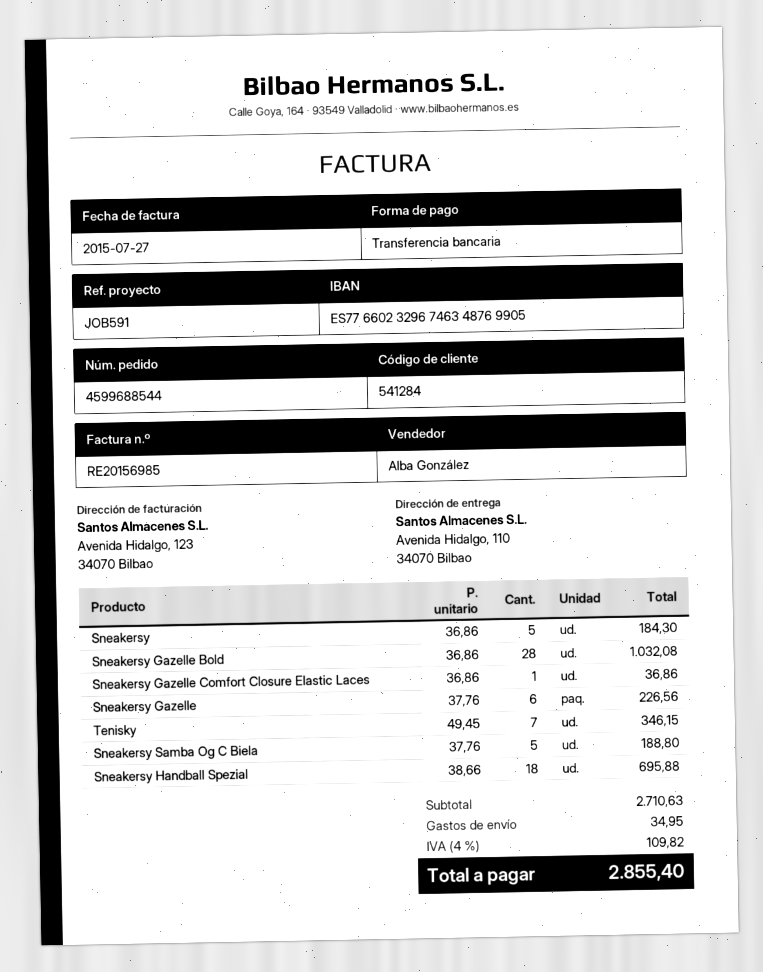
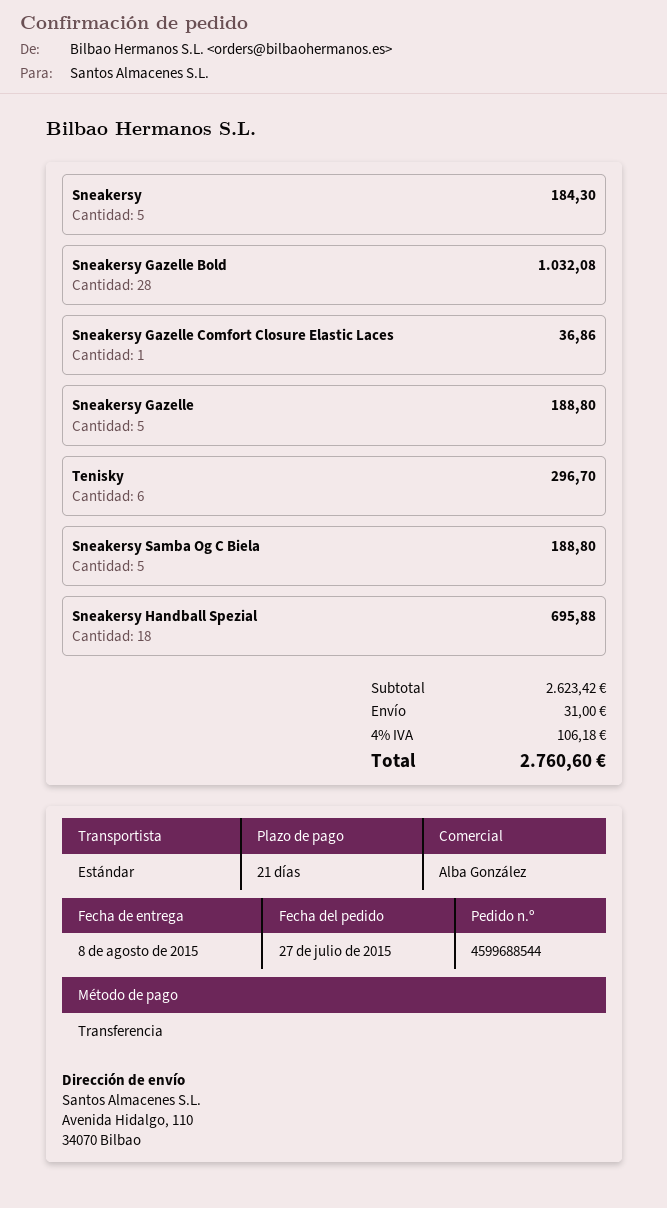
Sneakersy Gazelle: 6 for 226.56 -> 5 for 188.80
Tenisky: 7 for 346.15 -> 6 for 296.70
subtotal: 2710.63 -> 2623.42
shipping: 34.95 -> 31.00
tax: 4% = 109.82 -> 4% = 106.18
total: 2855.40 -> 2760.60

